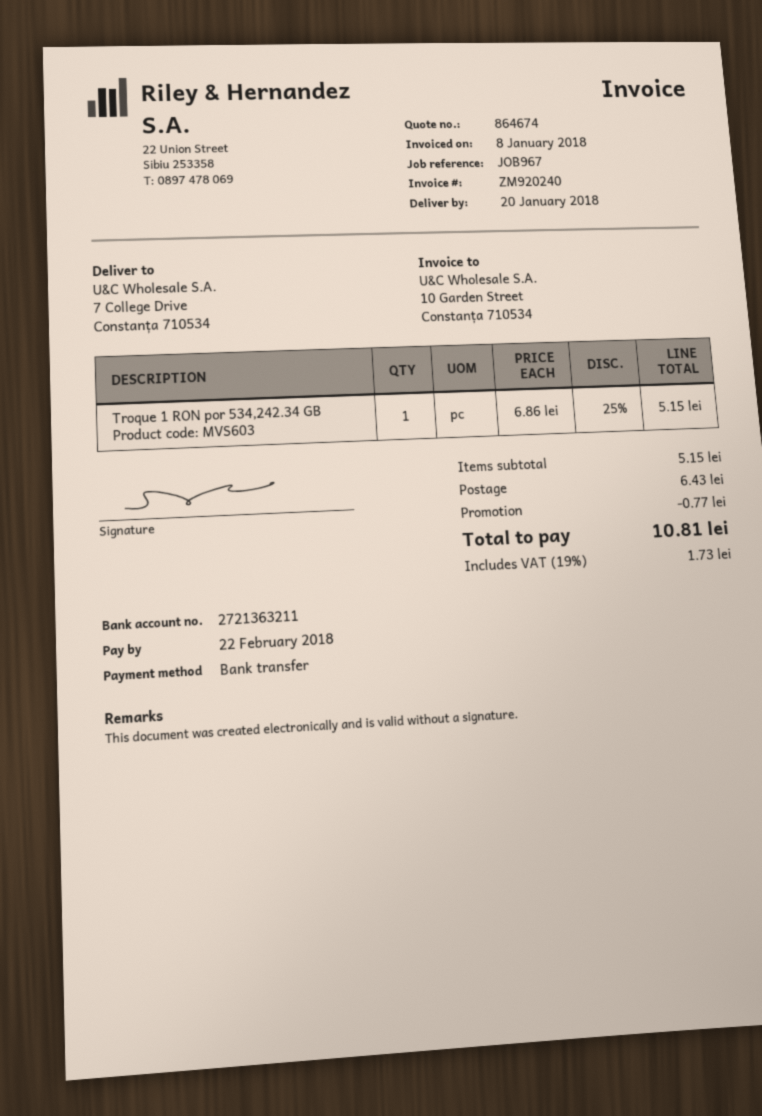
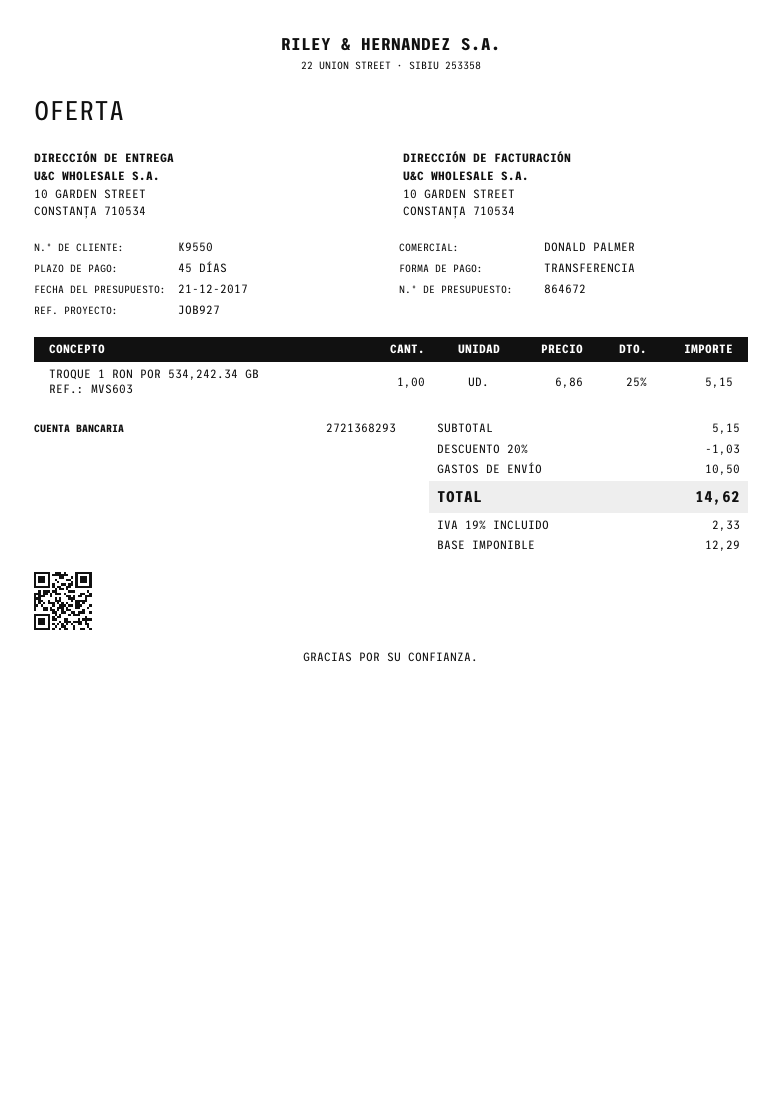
quote number: 864674 -> 864672
reference: JOB967 -> JOB927
bank account: 2721363211 -> 2721368293
ship to: 7 College Drive, Constanța 710534 -> 10 GARDEN STREET, CONSTANȚA 710534
discount: 0.77 -> 1.03
shipping: 6.43 -> 10.50
tax: 19% = 1.73 -> 19% = 2.33
total: 10.81 -> 14.62

